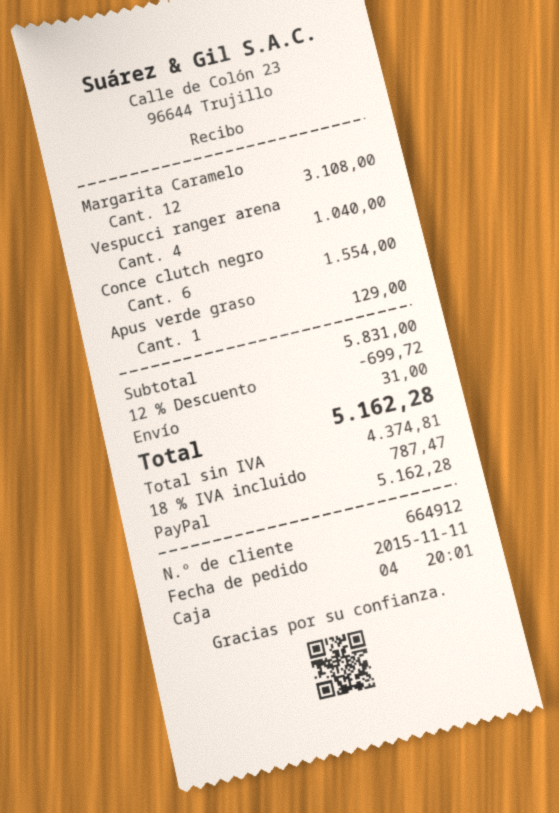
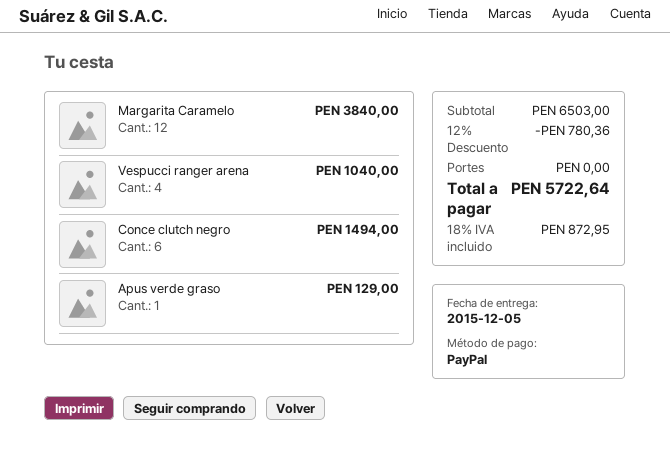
Margarita Caramelo: 12 for 3108.00 -> 12 for 3840.00
Conce clutch negro: 6 for 1554.00 -> 6 for 1494.00
subtotal: 5831.00 -> 6503.00
discount: 12% = 699.72 -> 12% = 780.36
shipping: 31.00 -> 0.00
tax: 18% = 787.47 -> 18% = 872.95
total: 5162.28 -> 5722.64

